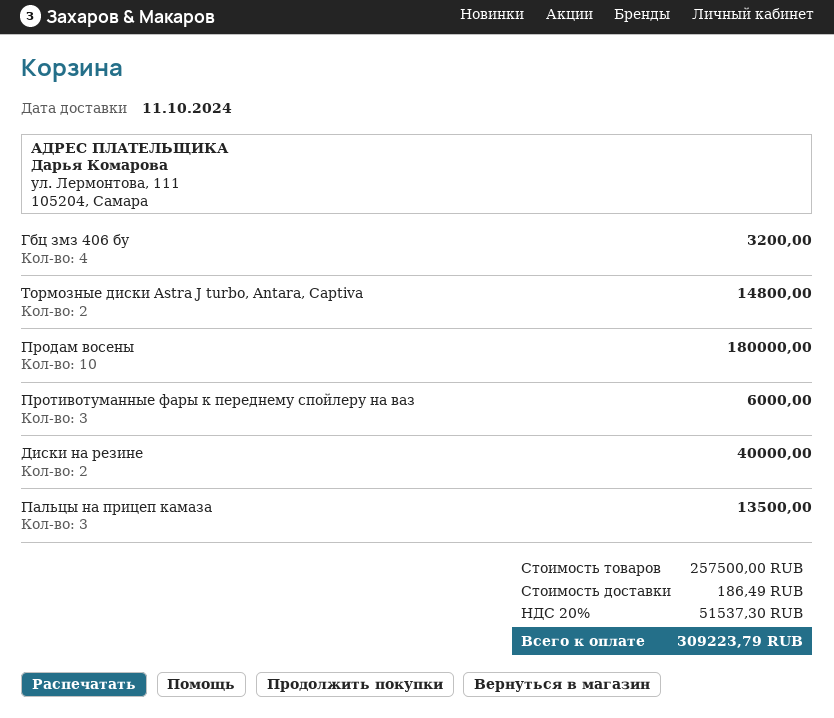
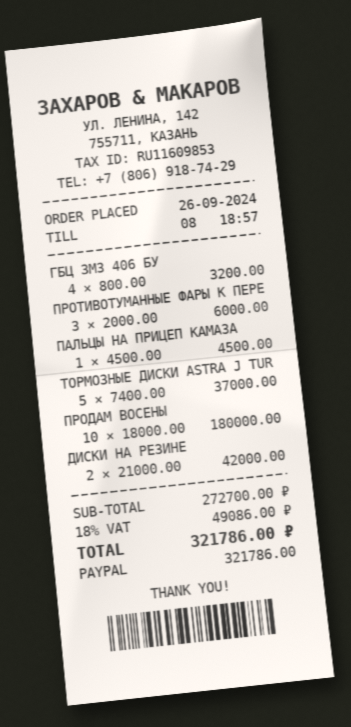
Тормозные диски Astra J turbo, Antara, Captiva: 2 for 14800.00 -> 5 for 37000.00
Диски на резине: 2 for 40000.00 -> 2 for 42000.00
Пальцы на прицеп камаза: 3 for 13500.00 -> 1 for 4500.00
subtotal: 257500.00 -> 272700.00
shipping: 186.49 -> none
tax: 20% = 51537.30 -> 18% = 49086.00
total: 309223.79 -> 321786.00

